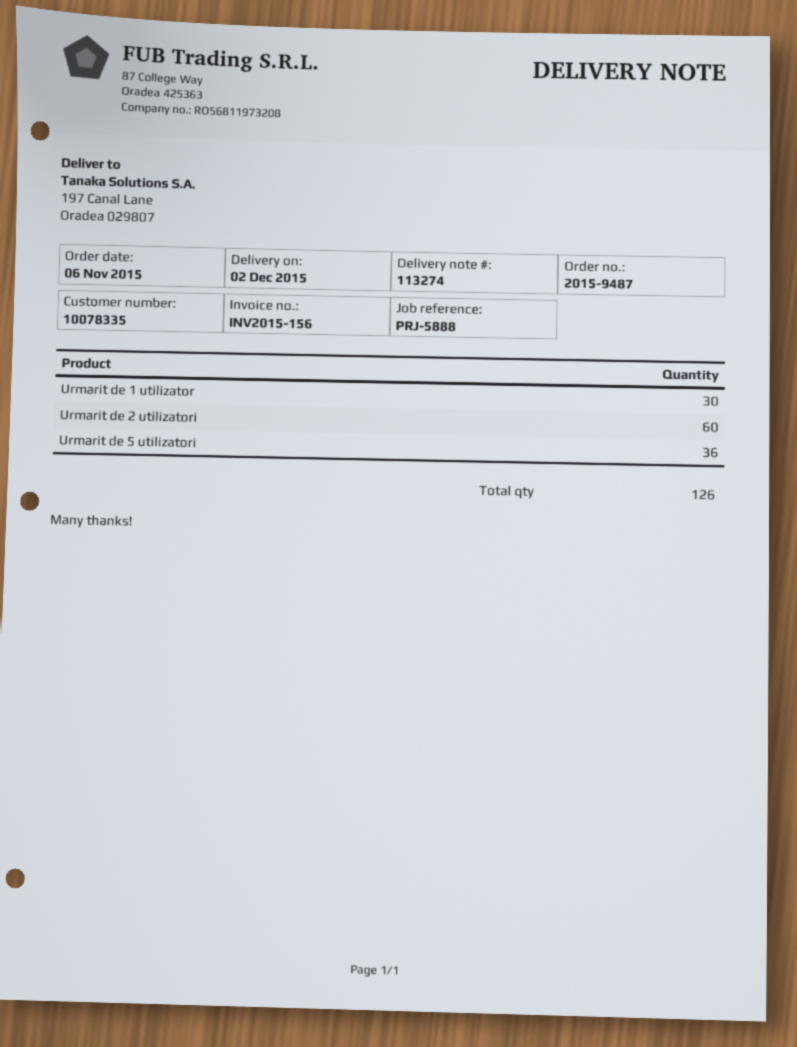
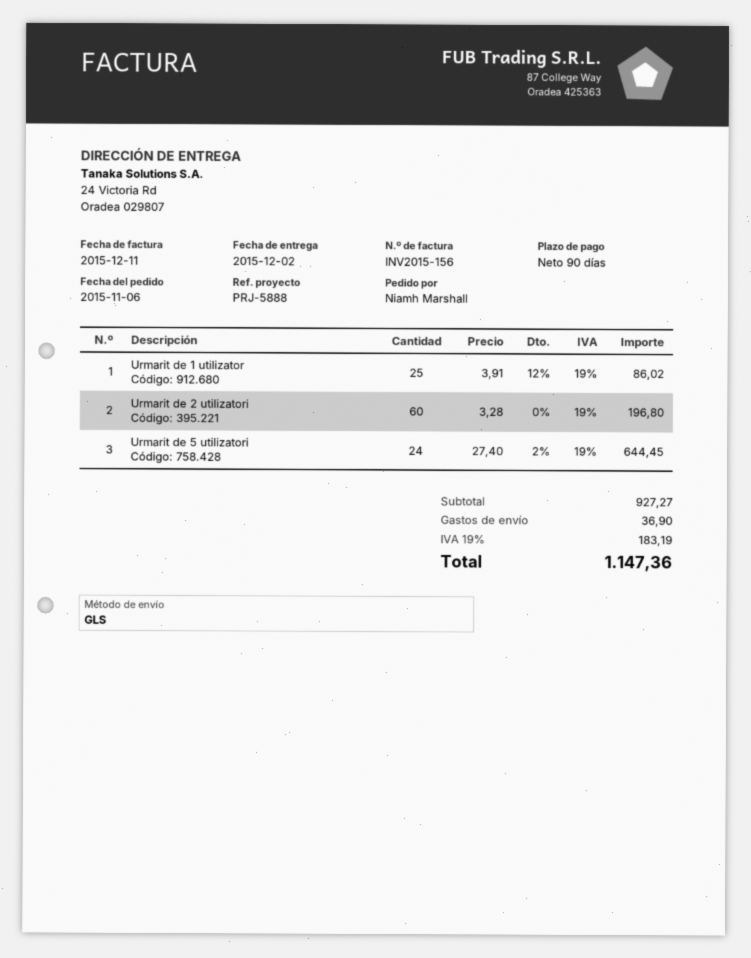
ship to: 197 Canal Lane, Oradea 029807 -> 24 Victoria Rd, Oradea 029807
Urmarit de 1 utilizator: 30 -> 25
Urmarit de 5 utilizatori: 36 -> 24

